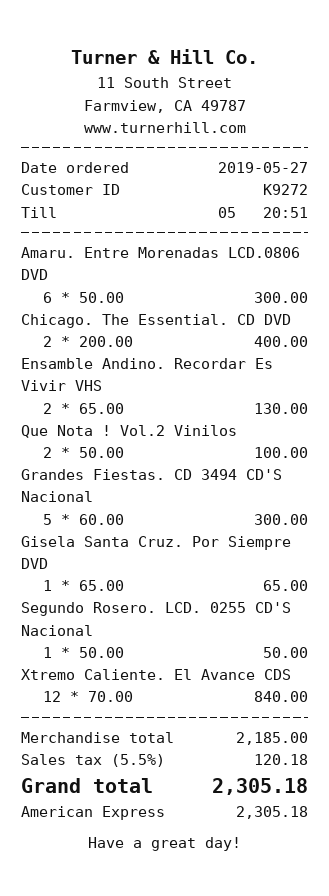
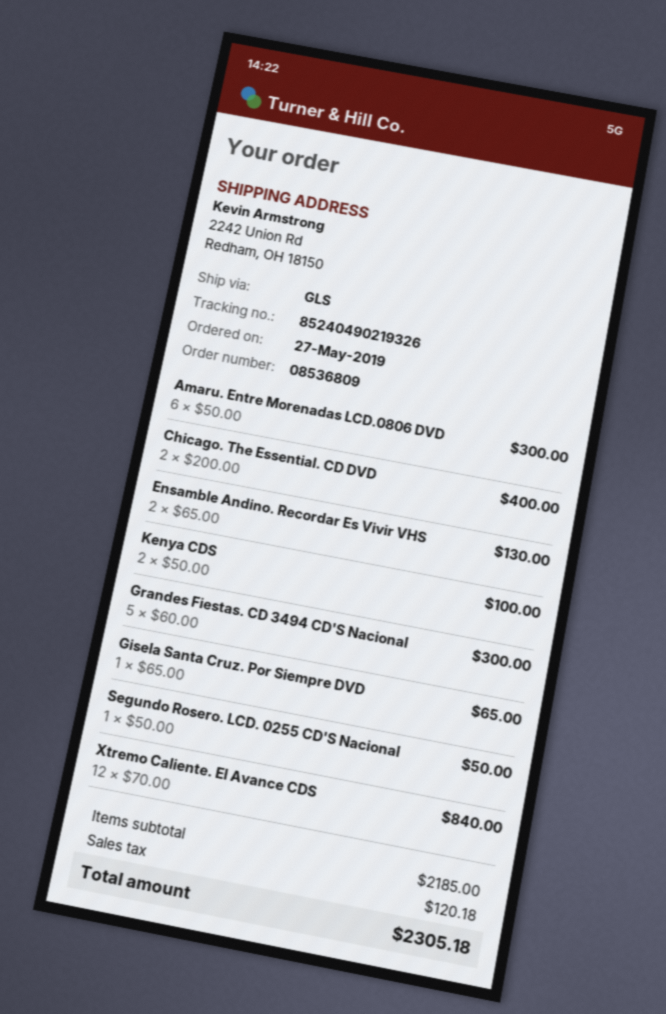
Que Nota ! Vol.2 Vinilos: 2 x 50.00 = 100.00 -> none
Kenya CDS: none -> 2 x 50.00 = 100.00

